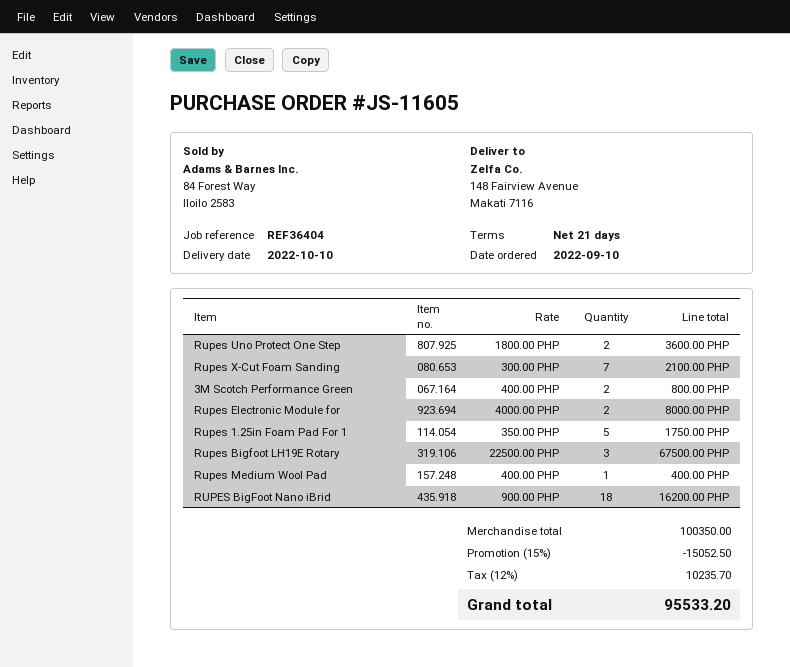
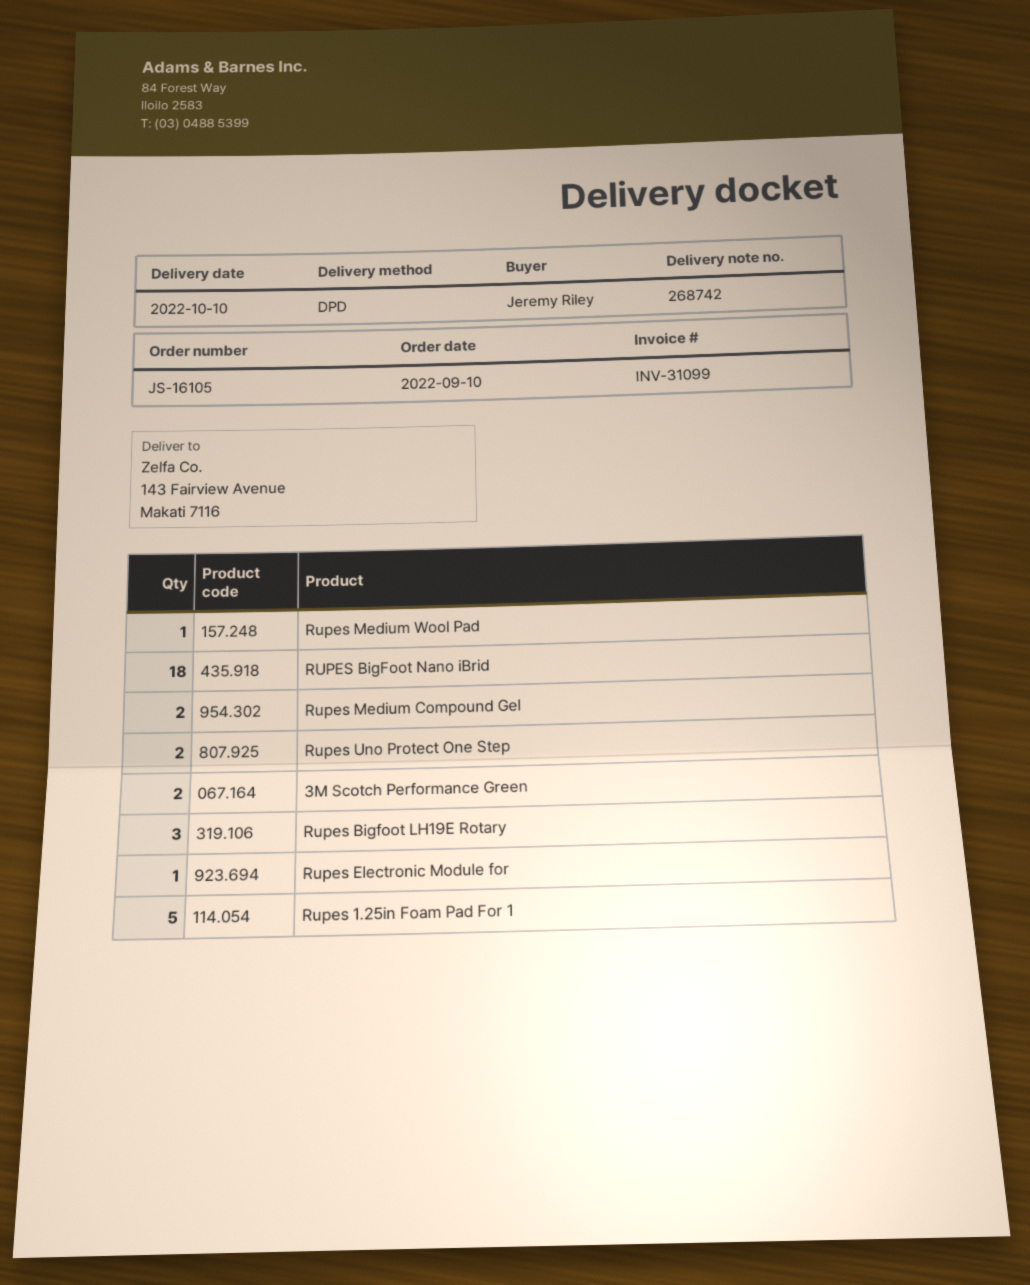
order number: JS-11605 -> JS-16105
ship to: 148 Fairview Avenue, Makati 7116 -> 143 Fairview Avenue, Makati 7116
Rupes X-Cut Foam Sanding: 7 -> none
Rupes Electronic Module for: 2 -> 1
Rupes Medium Compound Gel: none -> 2

